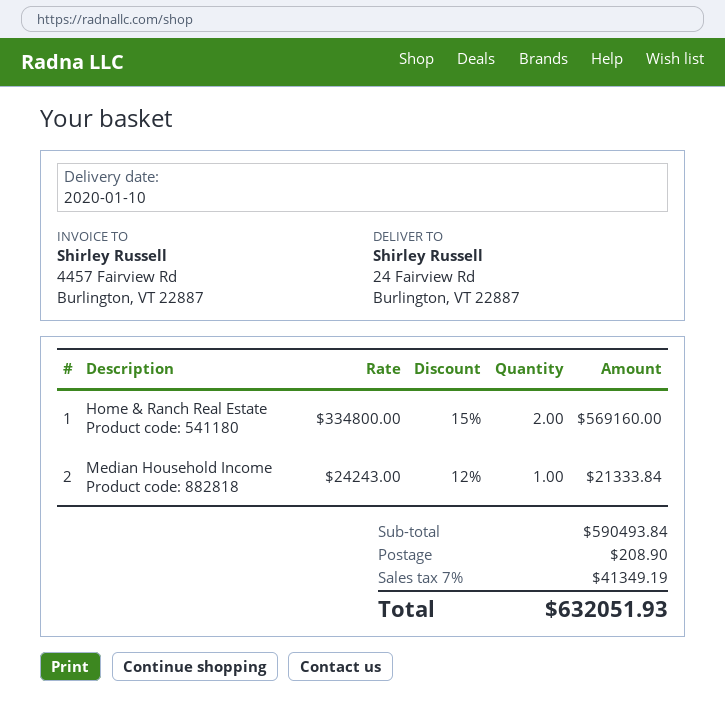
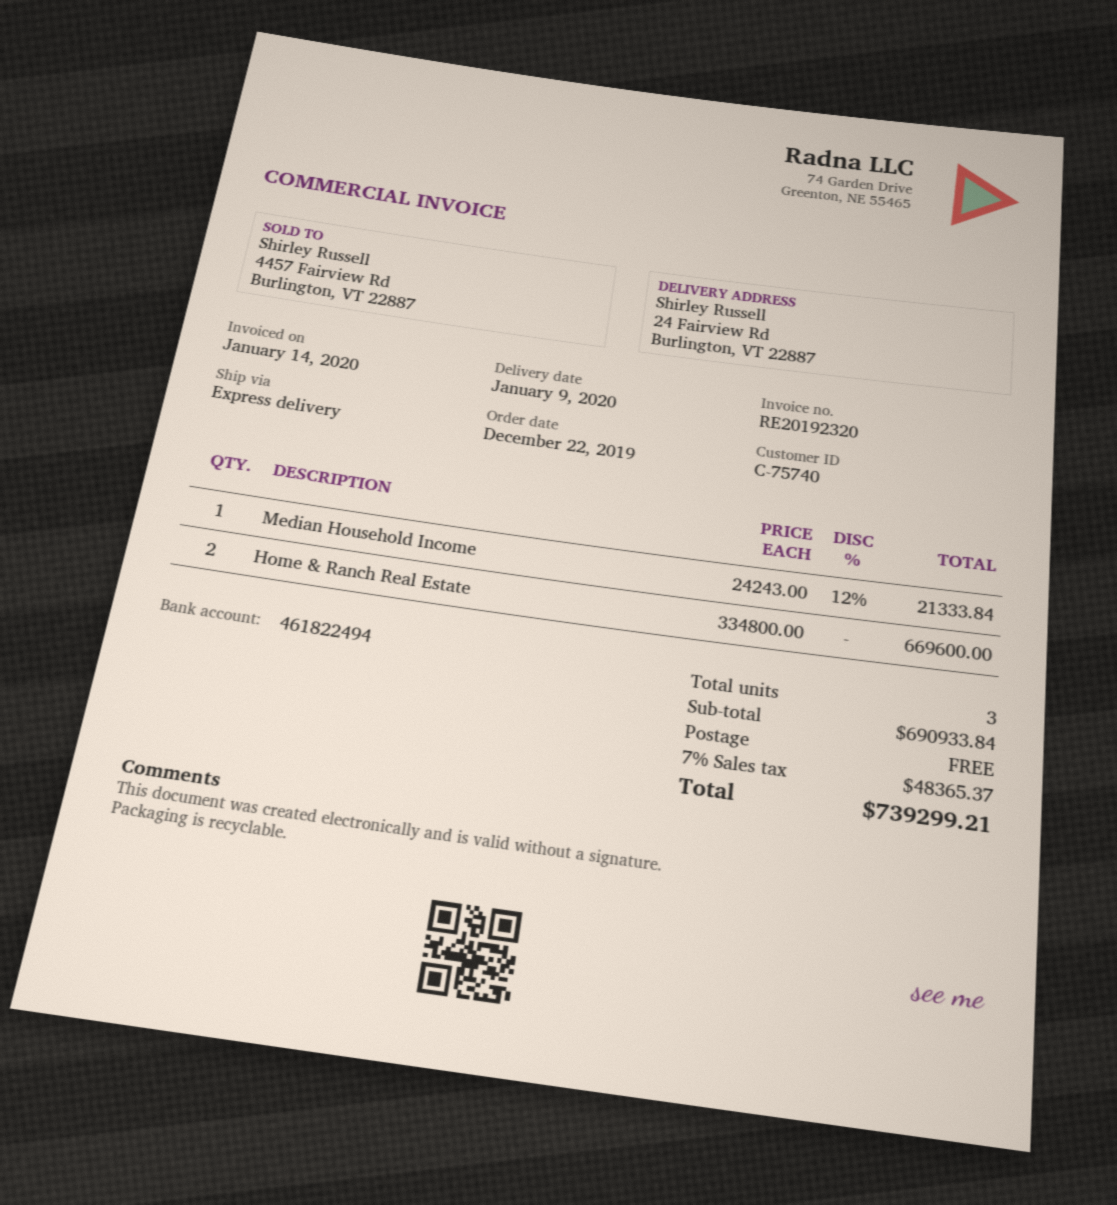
delivery date: 2020-01-10 -> 2020-01-09
Home & Ranch Real Estate: 2 x 334800.00 - 15% = 569160.00 -> 2 x 334800.00 = 669600.00
subtotal: 590493.84 -> 690933.84
shipping: 208.90 -> 0.00
tax: 7% = 41349.19 -> 7% = 48365.37
total: 632051.93 -> 739299.21

